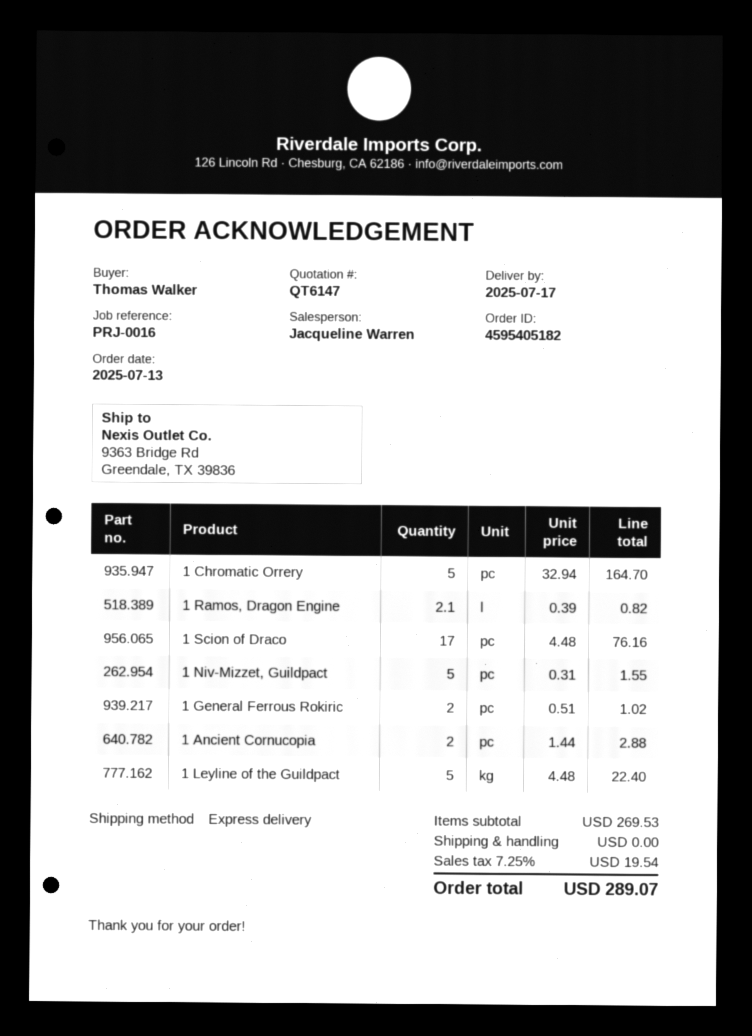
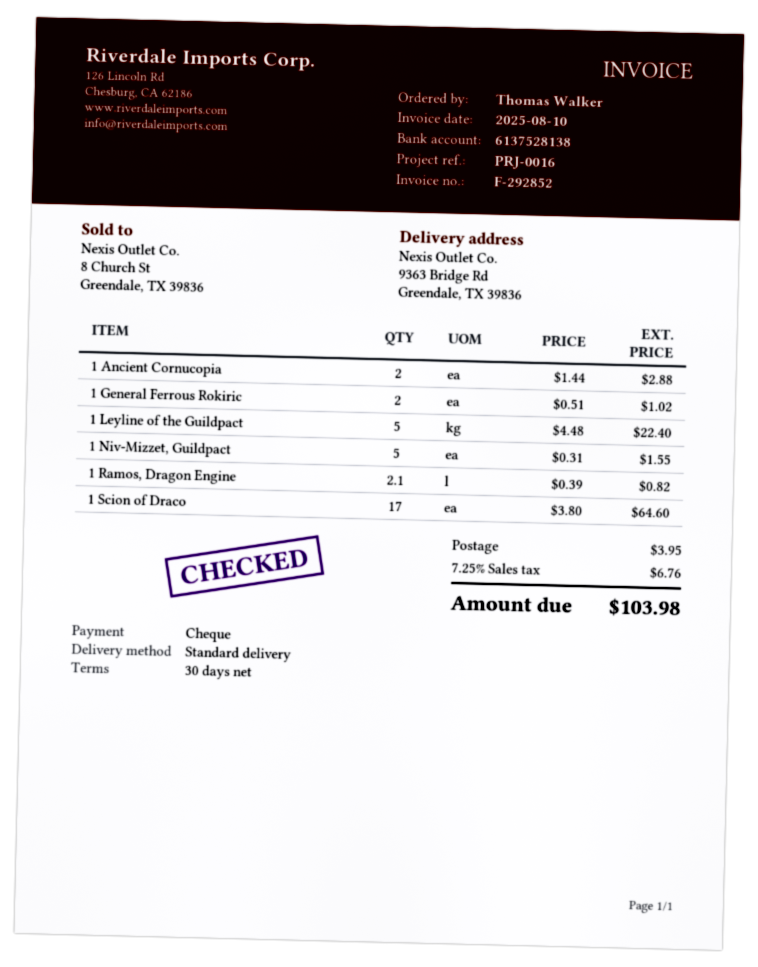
shipping method: express -> standard
1 Chromatic Orrery: 5 x 32.94 = 164.70 -> none
1 Scion of Draco: 17 x 4.48 = 76.16 -> 17 x 3.80 = 64.60
shipping: 0.00 -> 3.95
tax: 7.25% = 19.54 -> 7.25% = 6.76
total: 289.07 -> 103.98

